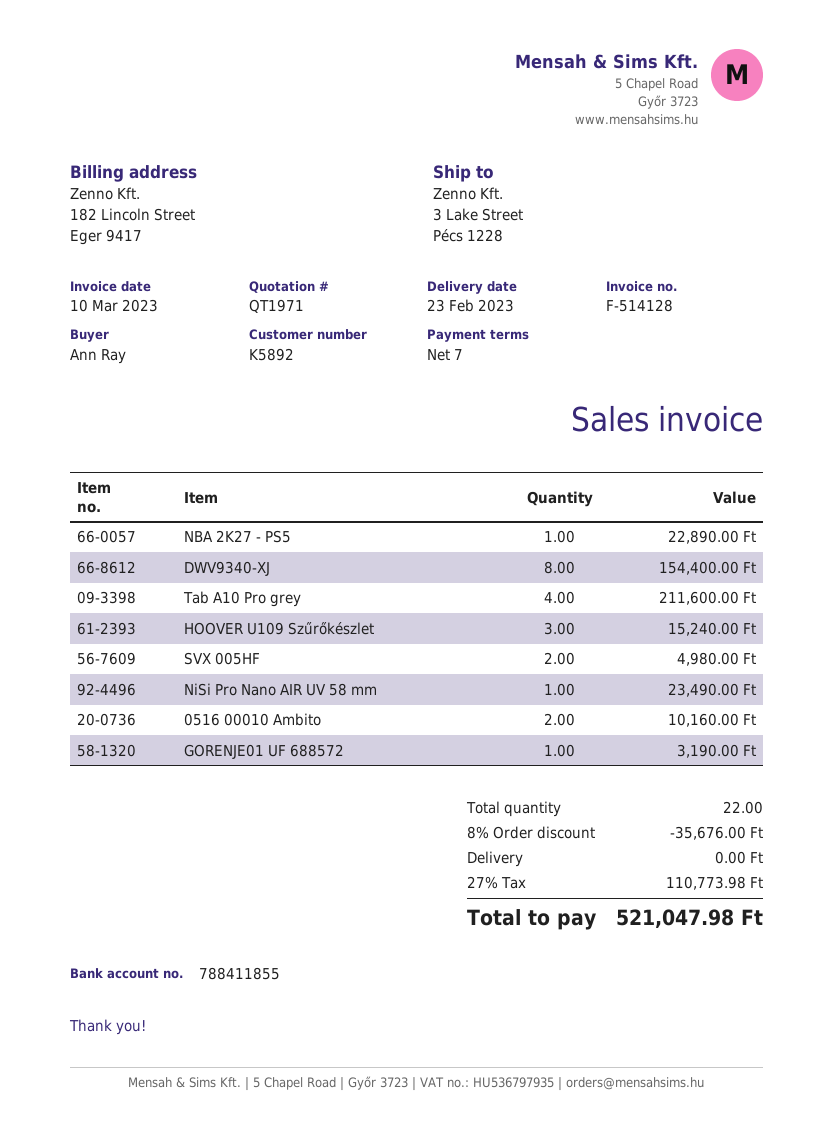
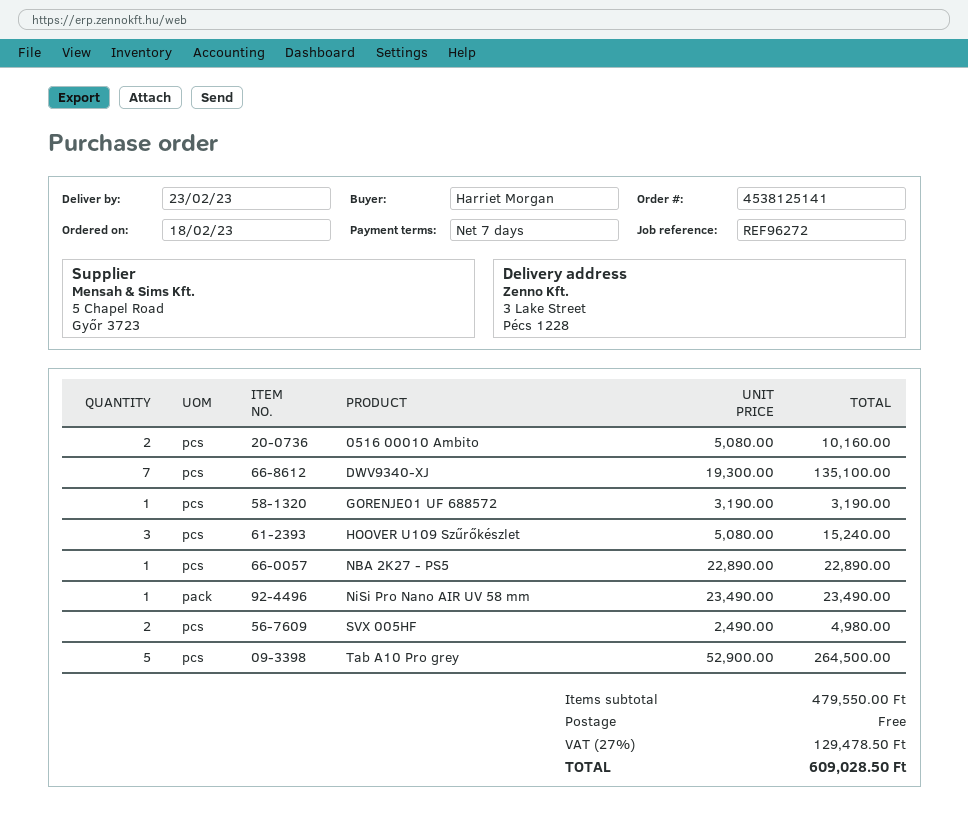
ordered by: Ann Ray -> Harriet Morgan
DWV9340-XJ: 8 for 154400.00 -> 7 for 135100.00
Tab A10 Pro grey: 4 for 211600.00 -> 5 for 264500.00
discount: 8% = 35676.00 -> none
tax: 27% = 110773.98 -> 27% = 129478.50
total: 521047.98 -> 609028.50

